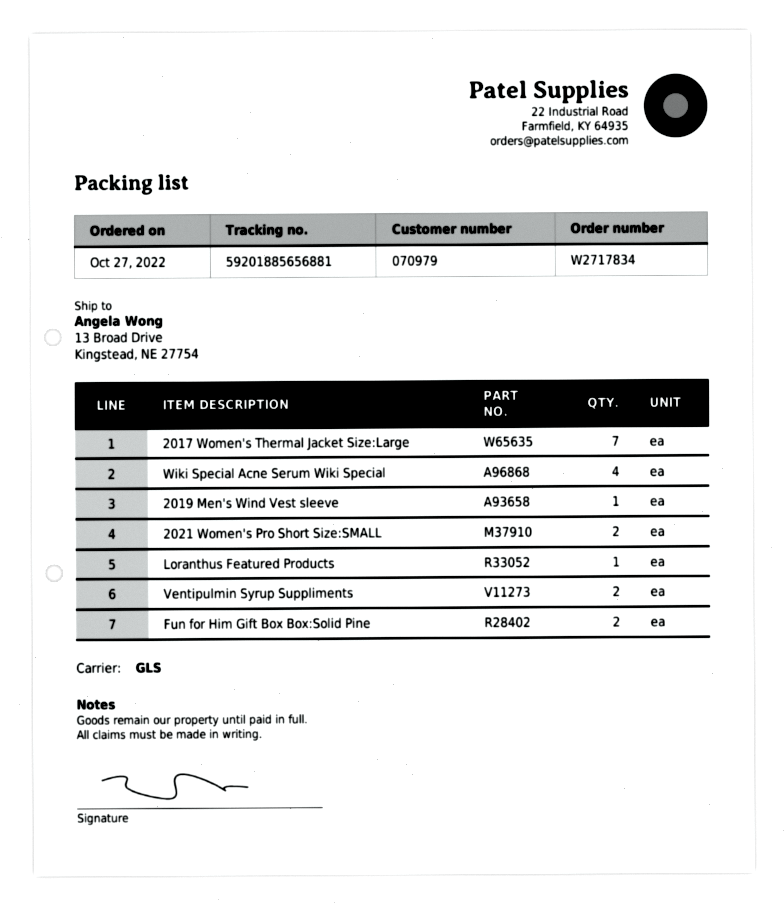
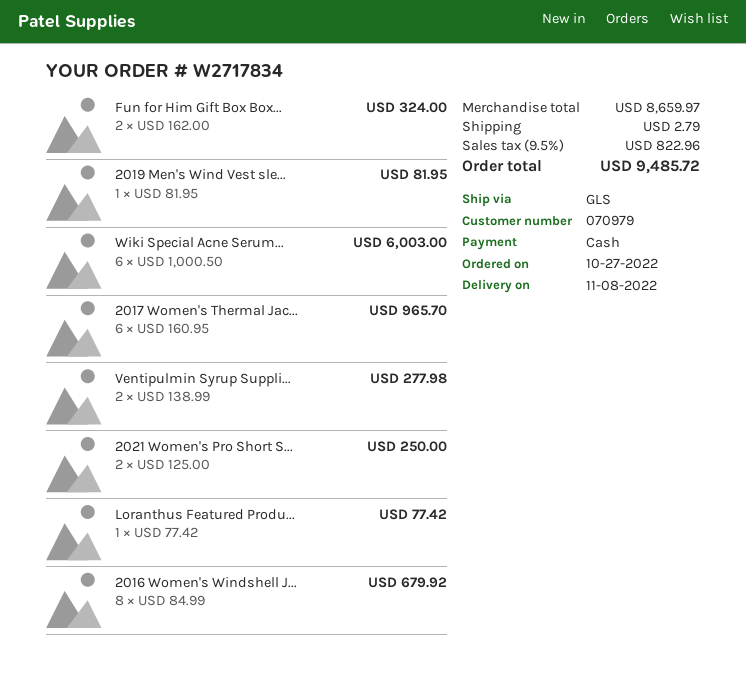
2017 Women's Thermal Jacket Size:Large: 7 -> 6
Wiki Special Acne Serum Wiki Special: 4 -> 6
2016 Women's Windshell J...: none -> 8

